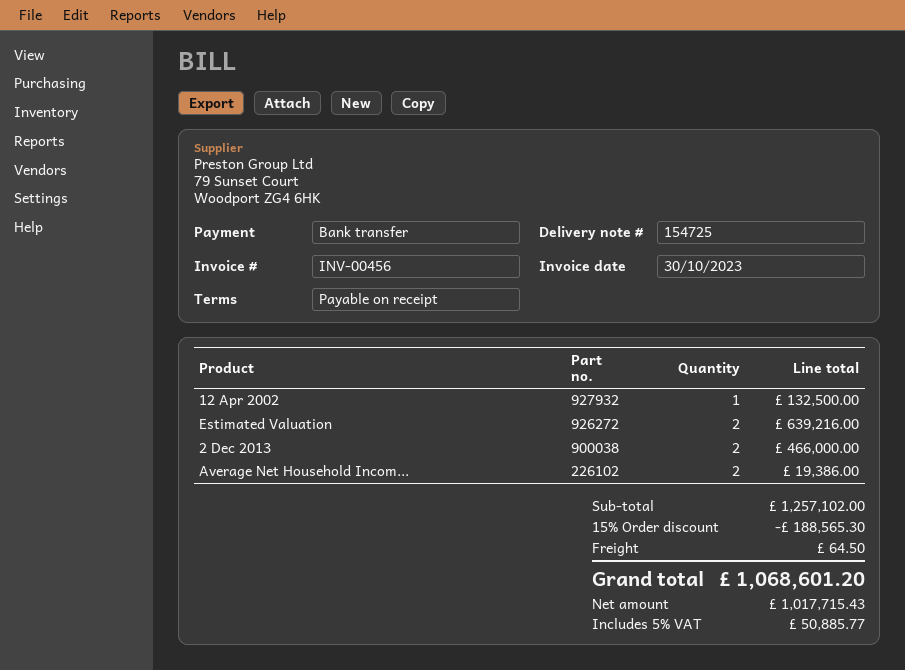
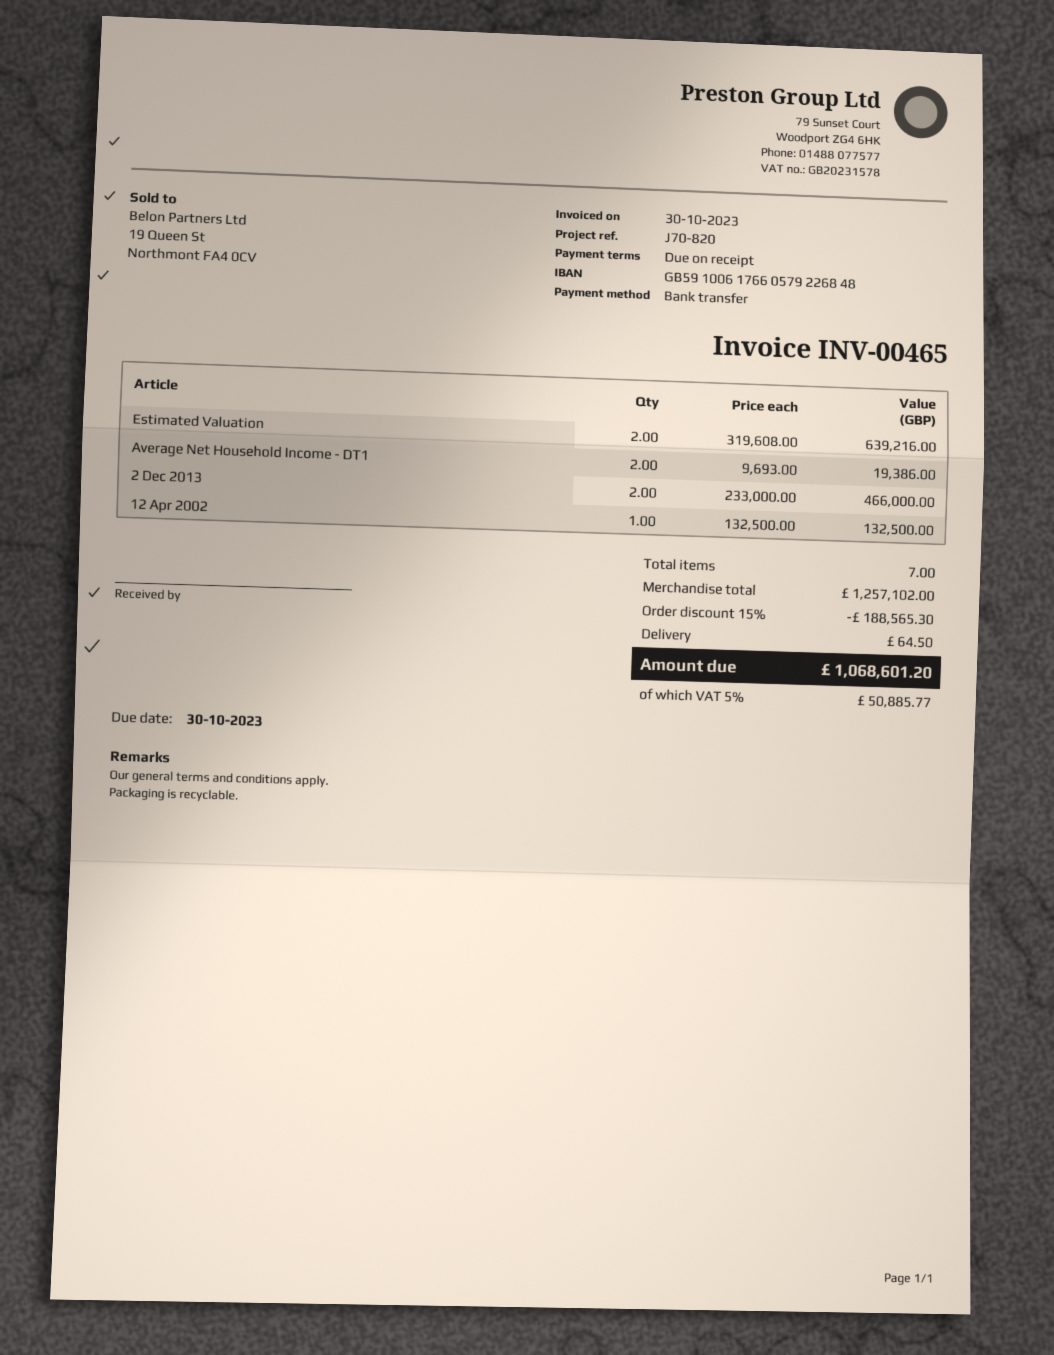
invoice number: INV-00456 -> INV-00465

